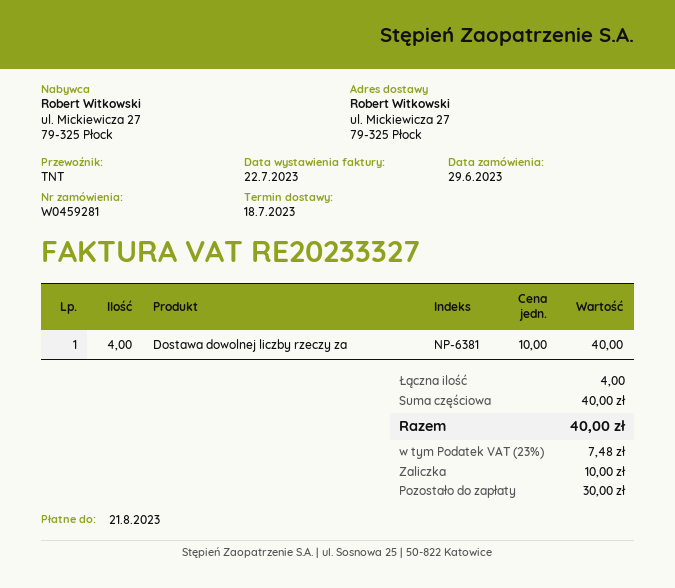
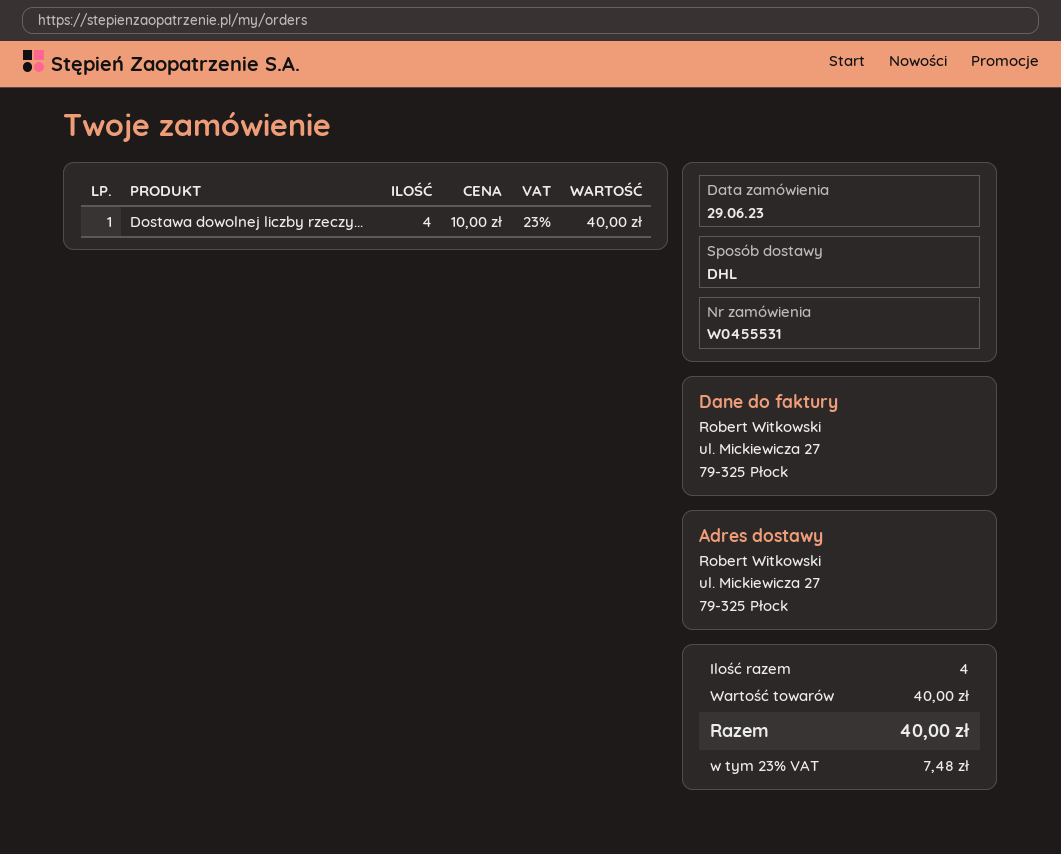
order number: W0459281 -> W0455531
shipping method: TNT -> DHL

